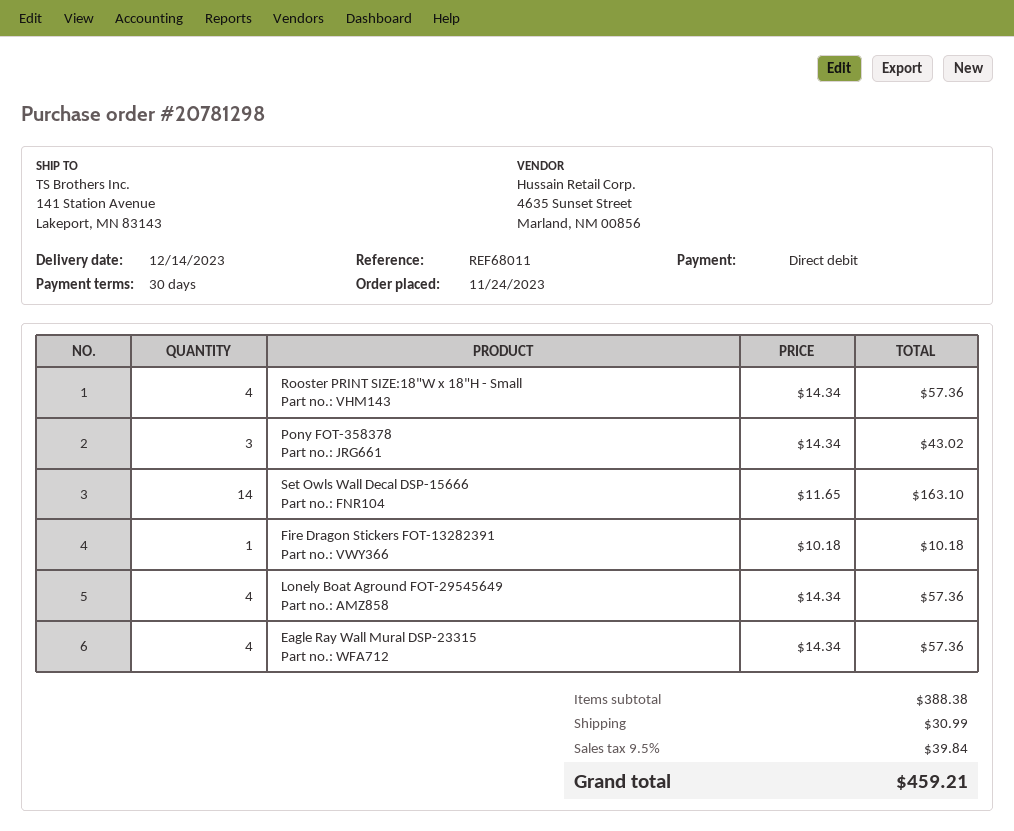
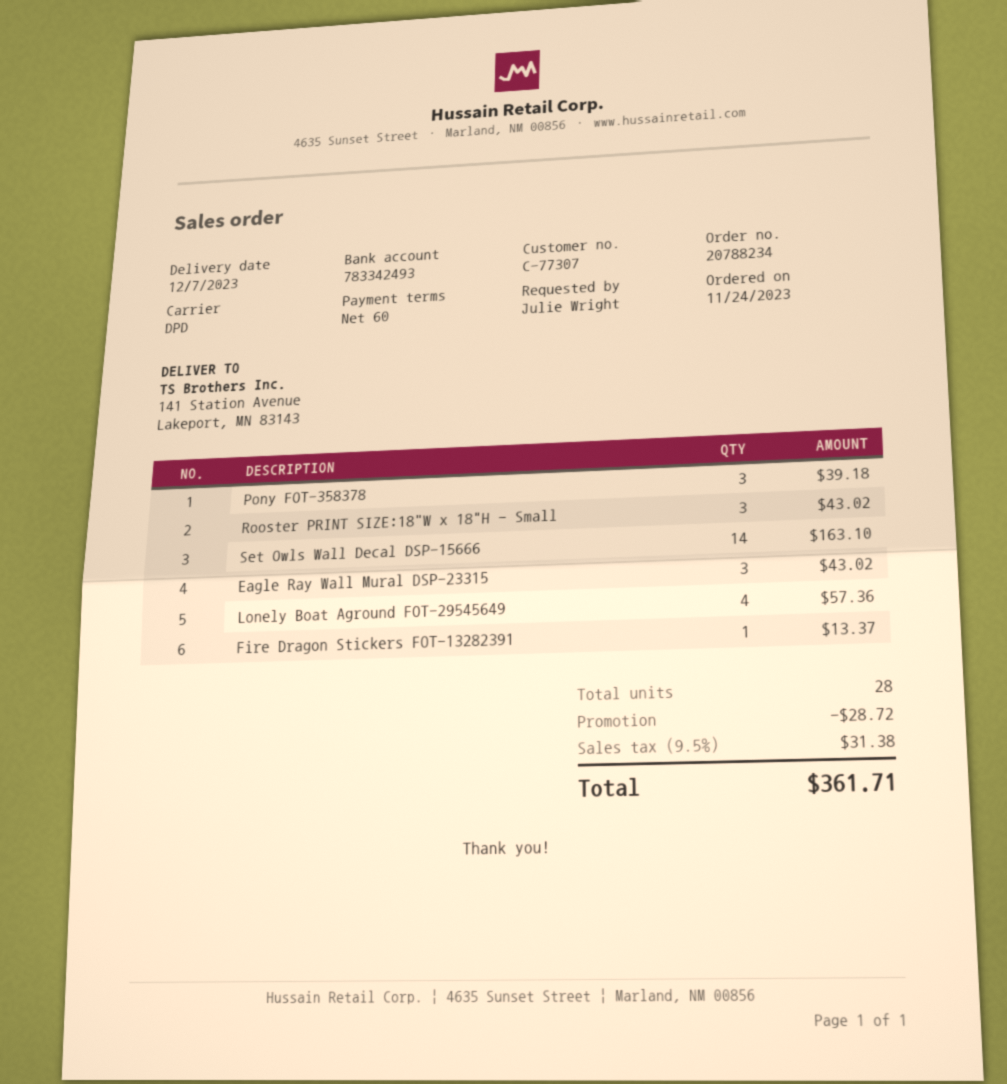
order number: 20781298 -> 20788234
delivery date: 2023-12-14 -> 2023-12-07
payment terms: 30 days -> 60 days
Rooster PRINT SIZE:18"W x 18"H - Small: 4 for 57.36 -> 3 for 43.02
Pony FOT-358378: 3 for 43.02 -> 3 for 39.18
Fire Dragon Stickers FOT-13282391: 1 for 10.18 -> 1 for 13.37
Eagle Ray Wall Mural DSP-23315: 4 for 57.36 -> 3 for 43.02
discount: none -> 28.72
shipping: 30.99 -> none
tax: 9.5% = 39.84 -> 9.5% = 31.38
total: 459.21 -> 361.71

